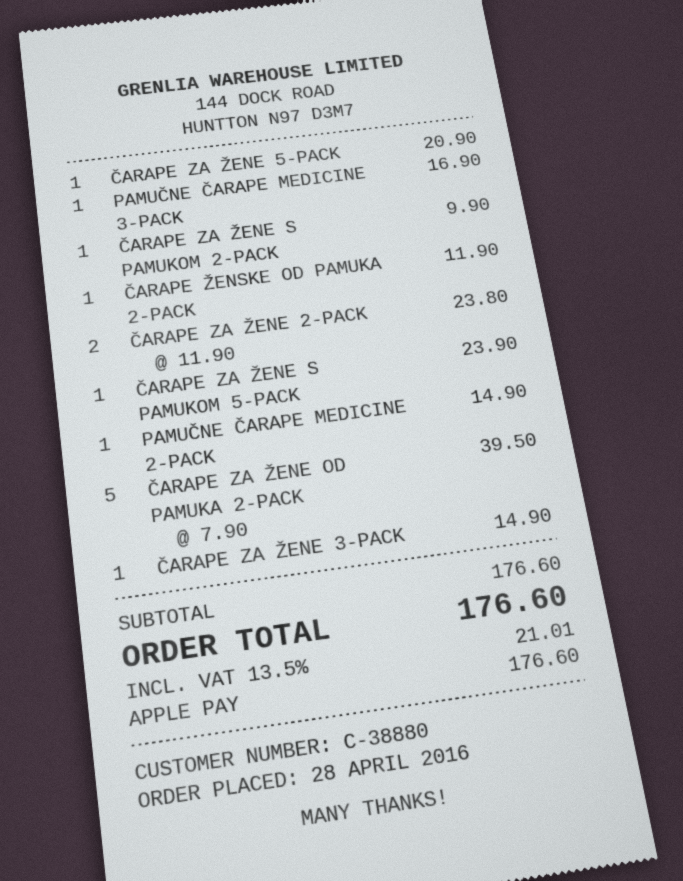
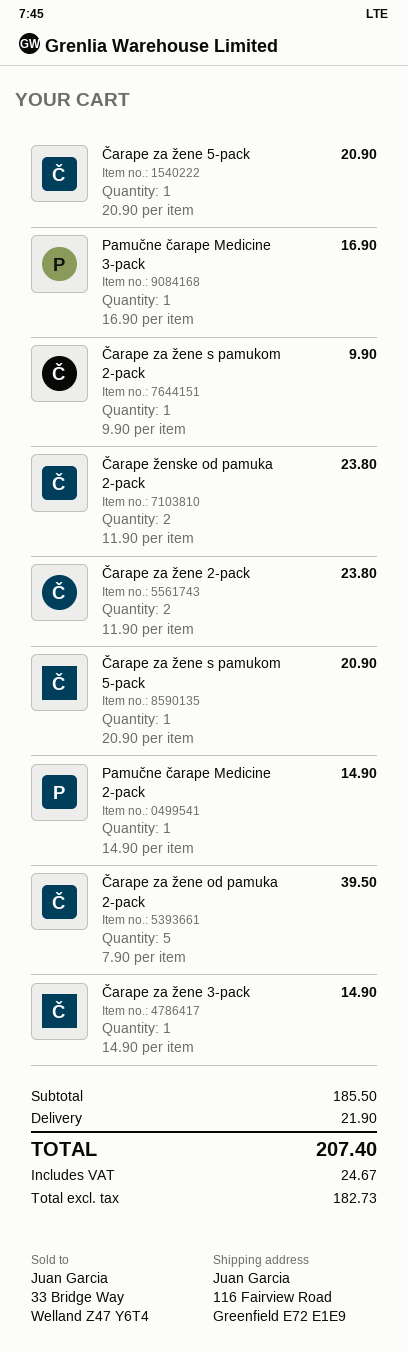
ČARAPE ŽENSKE OD PAMUKA 2-PACK: 1 x 11.90 = 11.90 -> 2 x 11.90 = 23.80
ČARAPE ZA ŽENE S PAMUKOM 5-PACK: 1 x 23.90 = 23.90 -> 1 x 20.90 = 20.90
subtotal: 176.60 -> 185.50
shipping: none -> 21.90
tax: 21.01 -> 24.67
total: 176.60 -> 207.40

